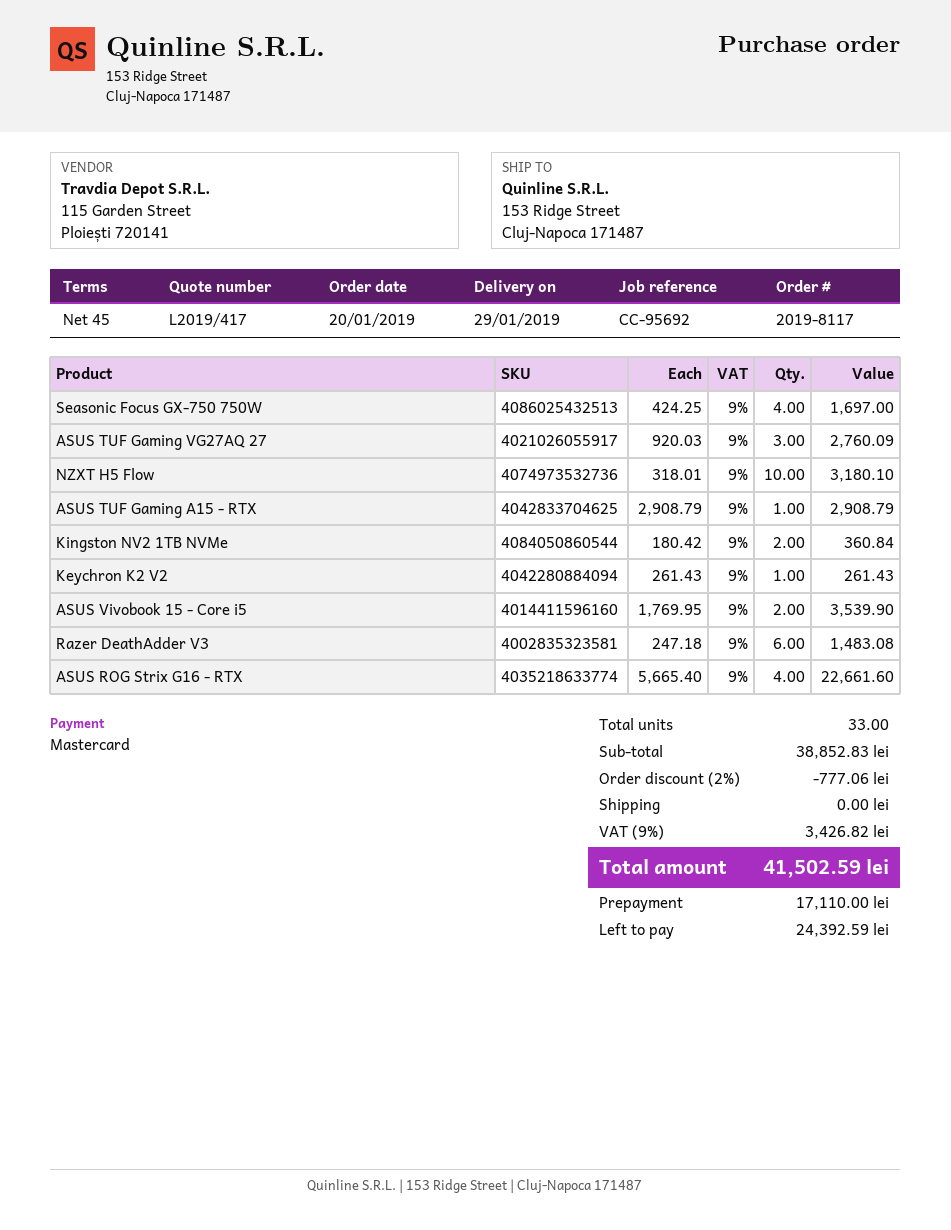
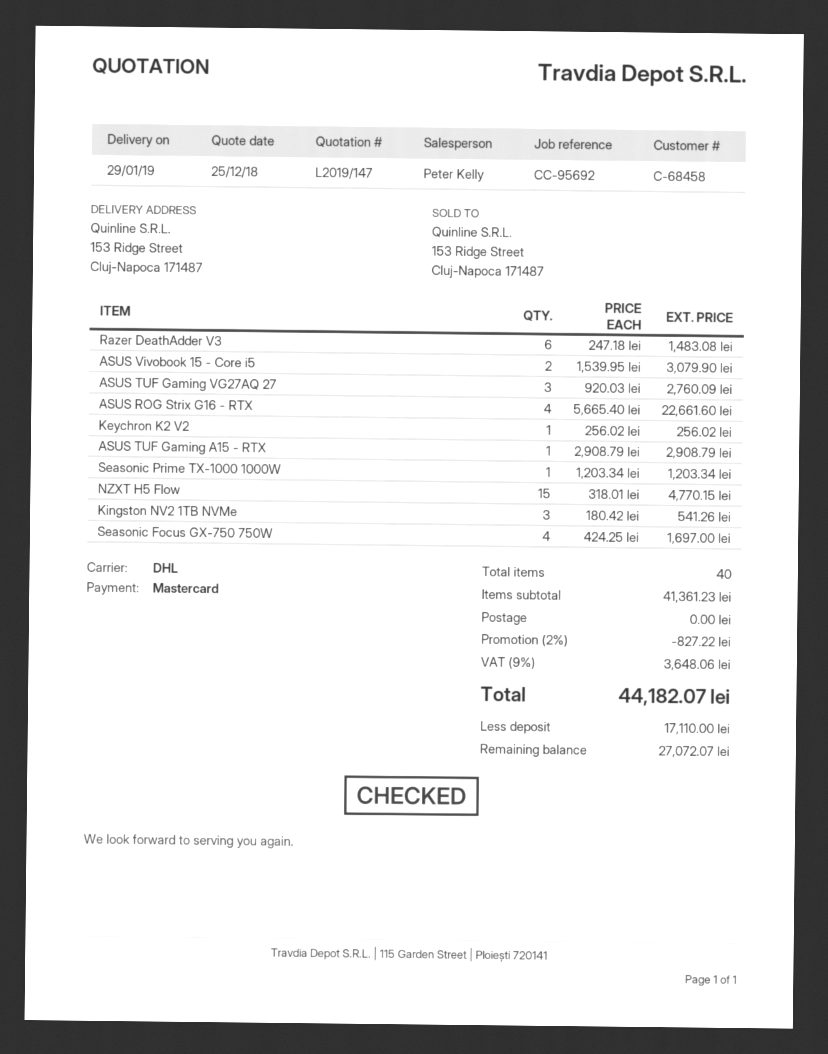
quote number: L2019/417 -> L2019/147
NZXT H5 Flow: 10 x 318.01 = 3180.10 -> 15 x 318.01 = 4770.15
Kingston NV2 1TB NVMe: 2 x 180.42 = 360.84 -> 3 x 180.42 = 541.26
Keychron K2 V2: 1 x 261.43 = 261.43 -> 1 x 256.02 = 256.02
ASUS Vivobook 15 - Core i5: 2 x 1769.95 = 3539.90 -> 2 x 1539.95 = 3079.90
Seasonic Prime TX-1000 1000W: none -> 1 x 1203.34 = 1203.34
total quantity: 33 -> 40
subtotal: 38852.83 -> 41361.23
discount: 2% = 777.06 -> 2% = 827.22
tax: 9% = 3426.82 -> 9% = 3648.06
total: 41502.59 -> 44182.07
balance: 24392.59 -> 27072.07

